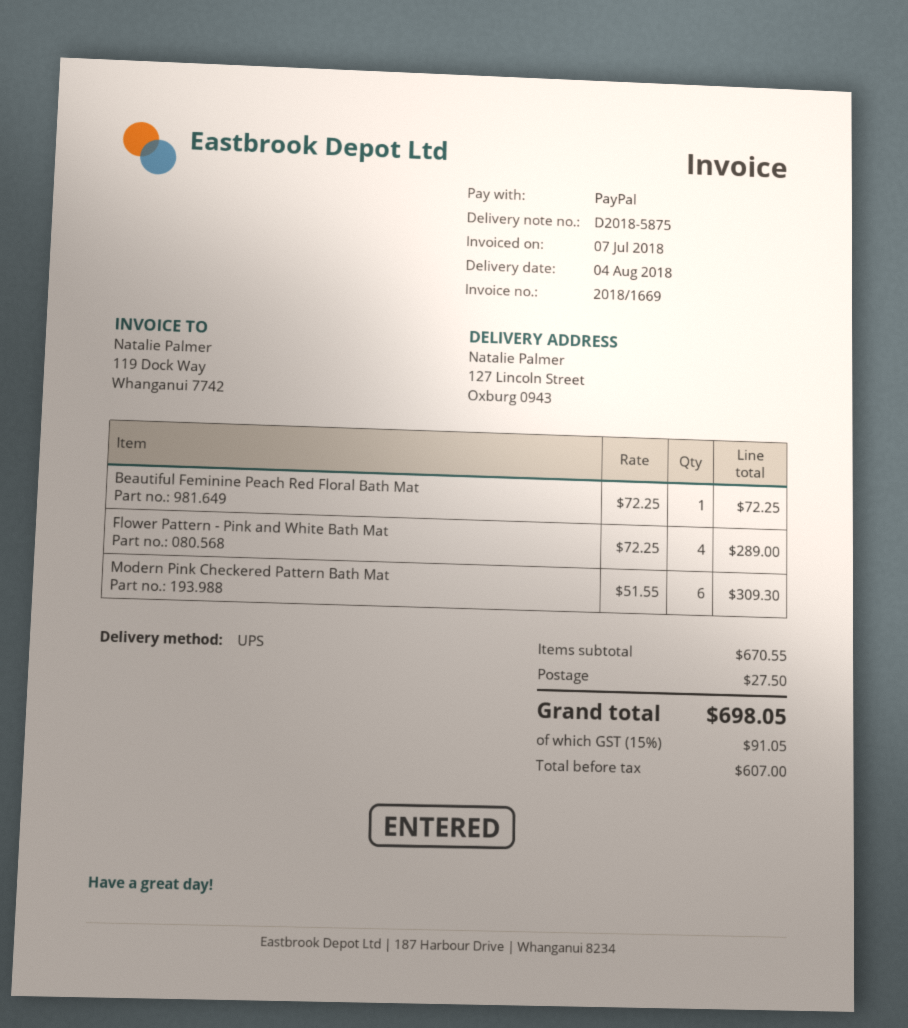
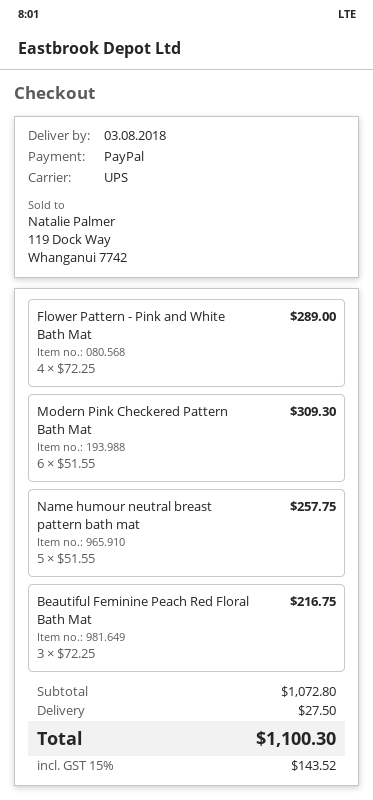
delivery date: 2018-08-04 -> 2018-08-03
Beautiful Feminine Peach Red Floral Bath Mat: 1 x 72.25 = 72.25 -> 3 x 72.25 = 216.75
Name humour neutral breast pattern bath mat: none -> 5 x 51.55 = 257.75
subtotal: 670.55 -> 1072.80
tax: 15% = 91.05 -> 15% = 143.52
total: 698.05 -> 1100.30

